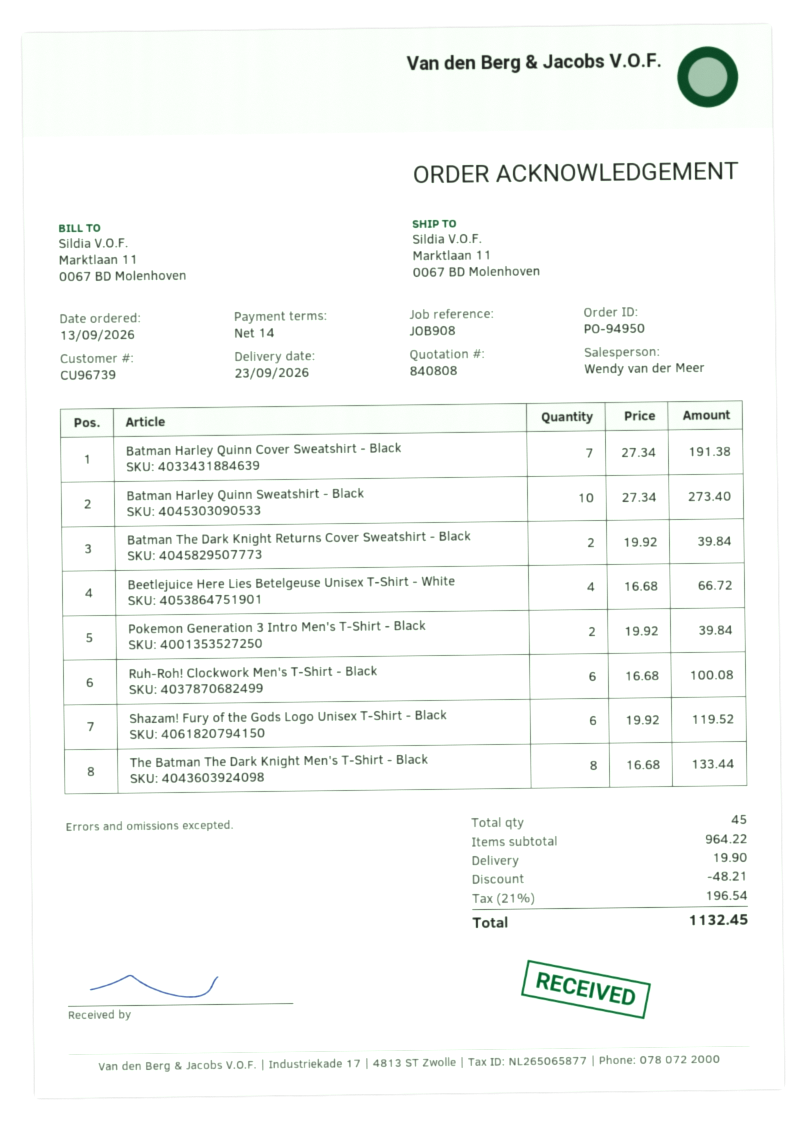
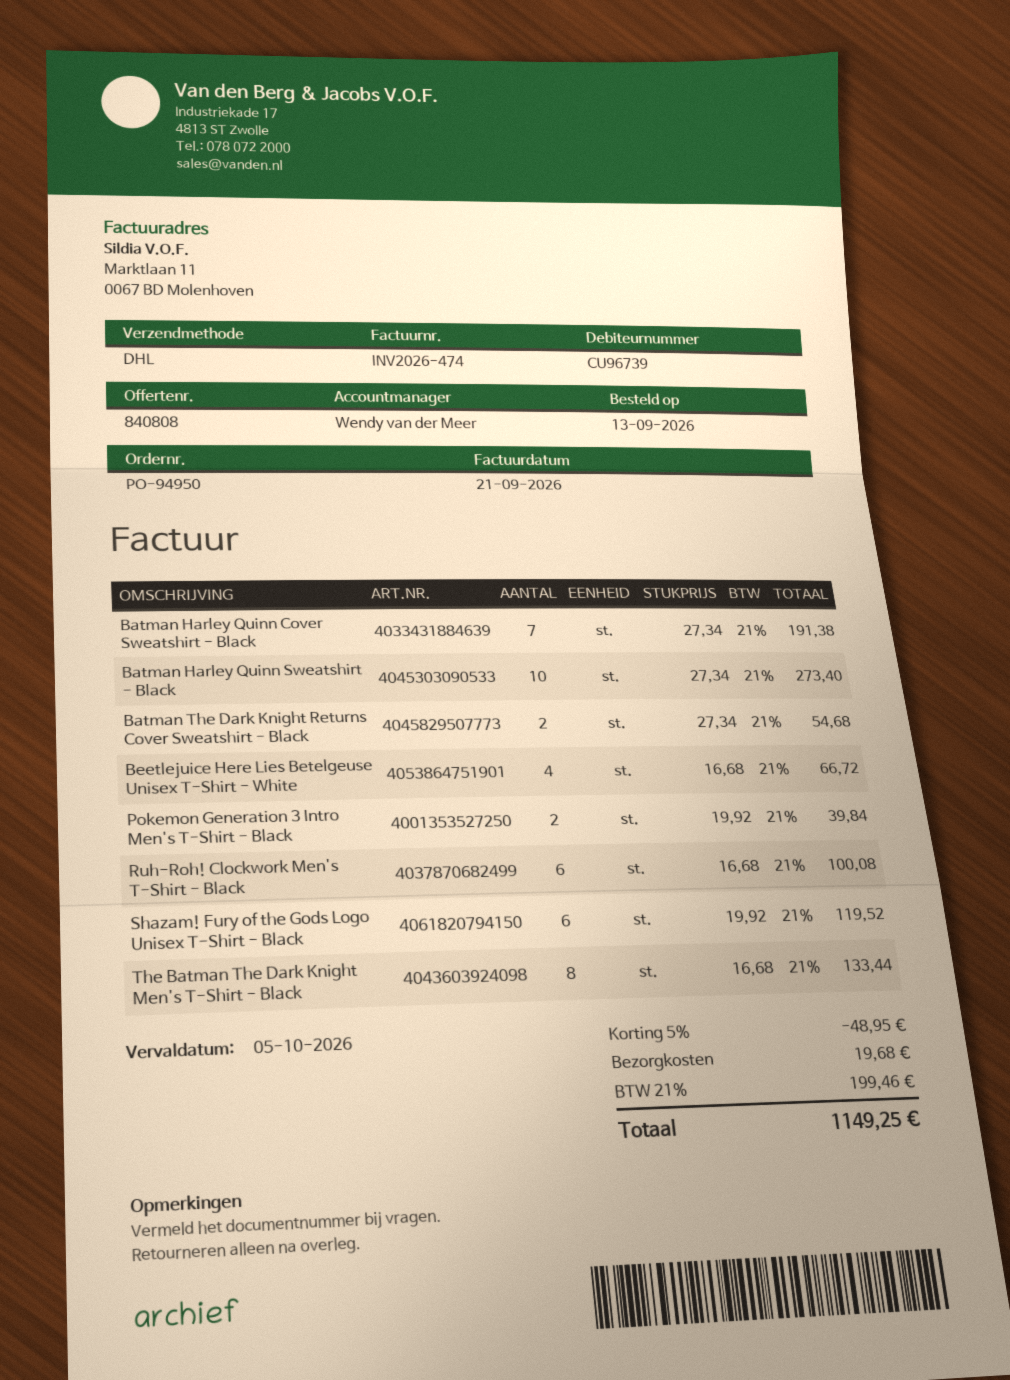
Batman The Dark Knight Returns Cover Sweatshirt - Black: 2 x 19.92 = 39.84 -> 2 x 27.34 = 54.68
discount: 48.21 -> 48.95
shipping: 19.90 -> 19.68
tax: 21% = 196.54 -> 21% = 199.46
total: 1132.45 -> 1149.25

